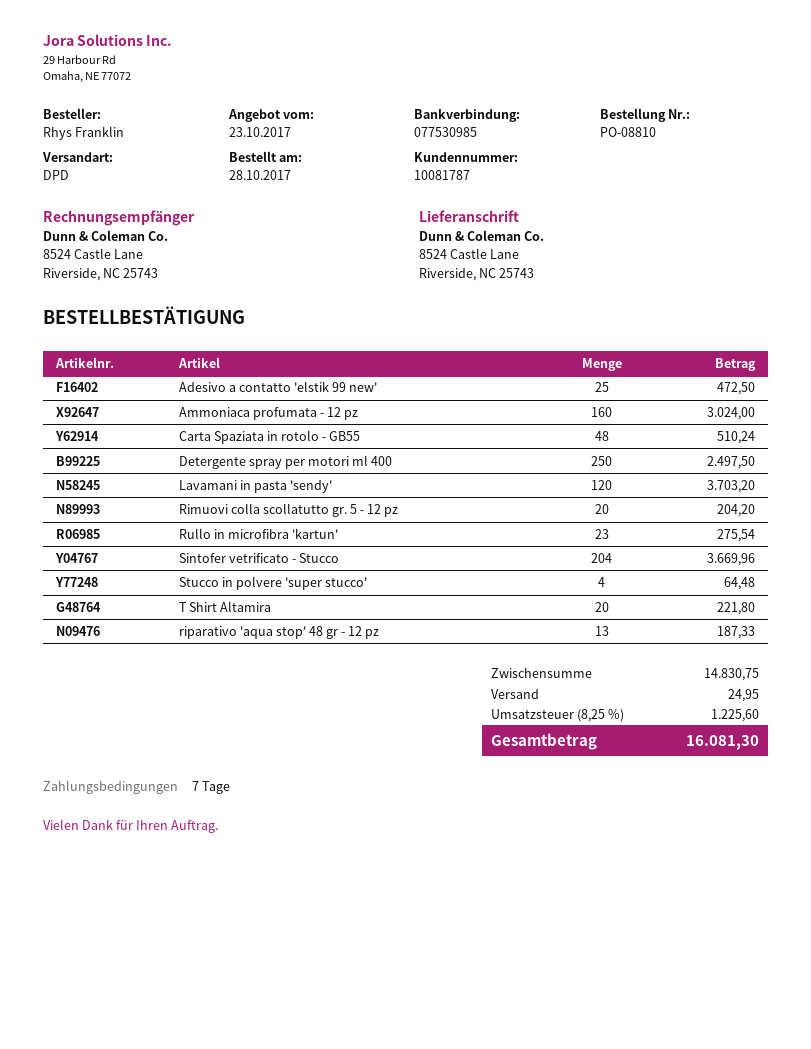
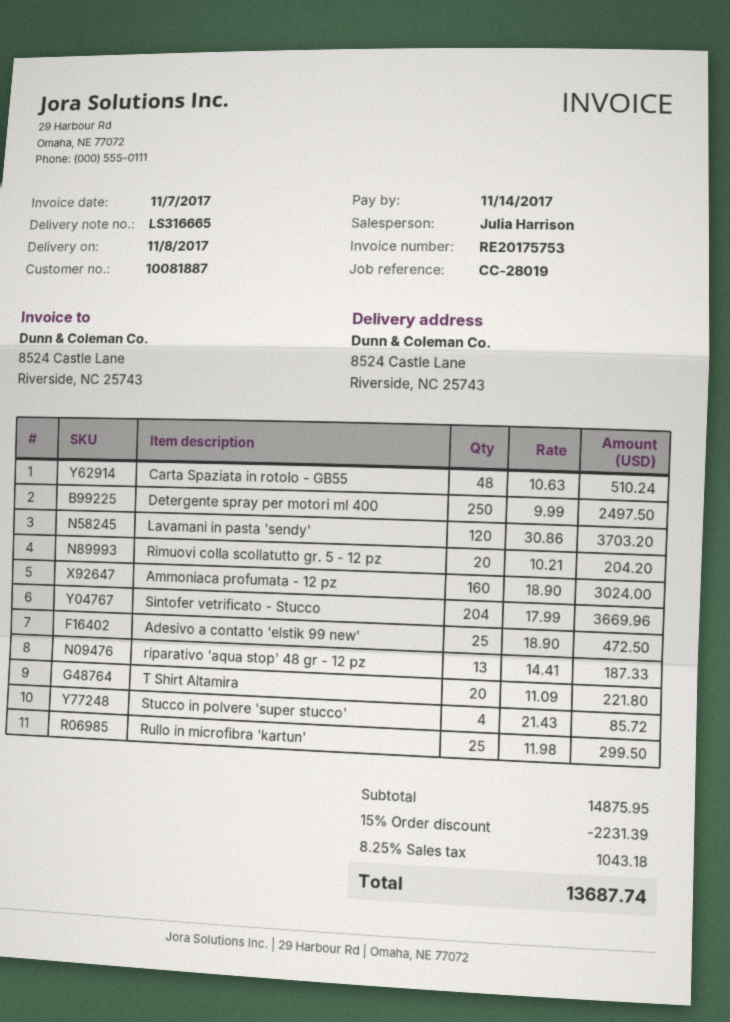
customer number: 10081787 -> 10081887
Rullo in microfibra 'kartun': 23 for 275.54 -> 25 for 299.50
Stucco in polvere 'super stucco': 4 for 64.48 -> 4 for 85.72
subtotal: 14830.75 -> 14875.95
discount: none -> 15% = 2231.39
shipping: 24.95 -> none
tax: 8.25% = 1225.60 -> 8.25% = 1043.18
total: 16081.30 -> 13687.74

